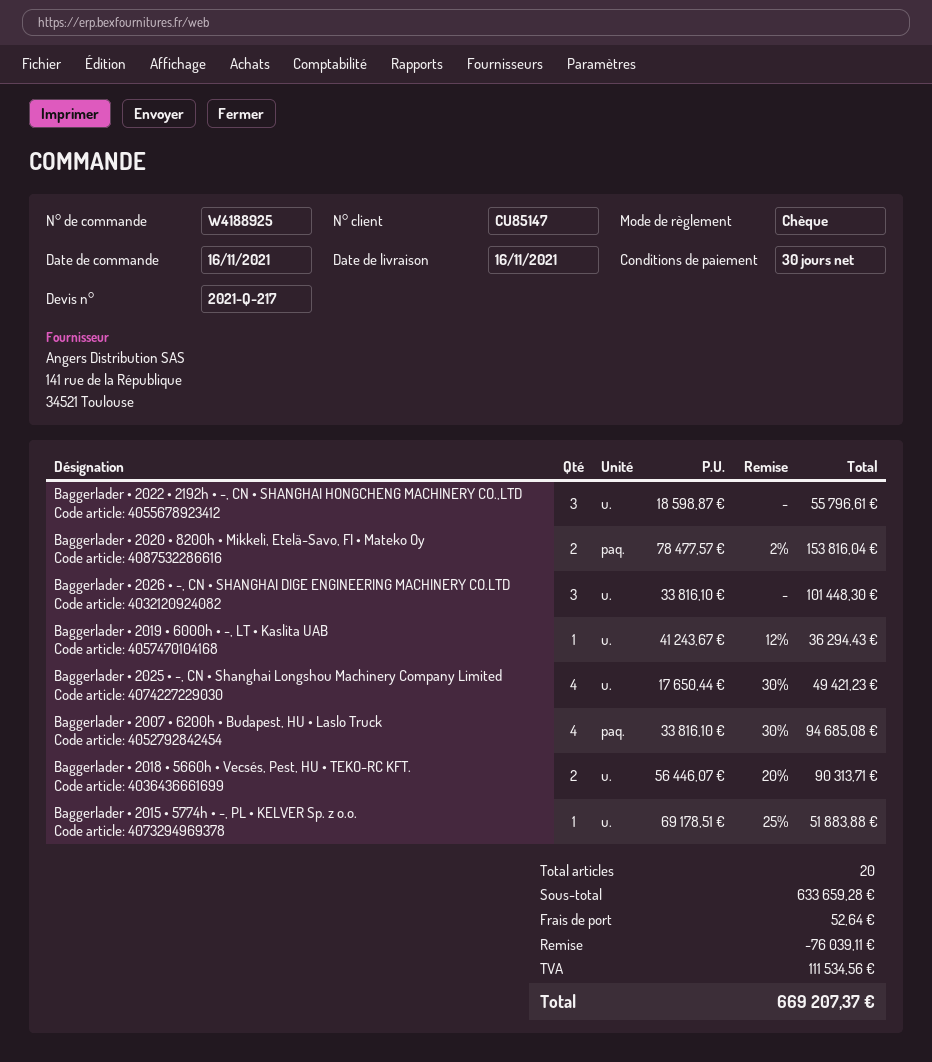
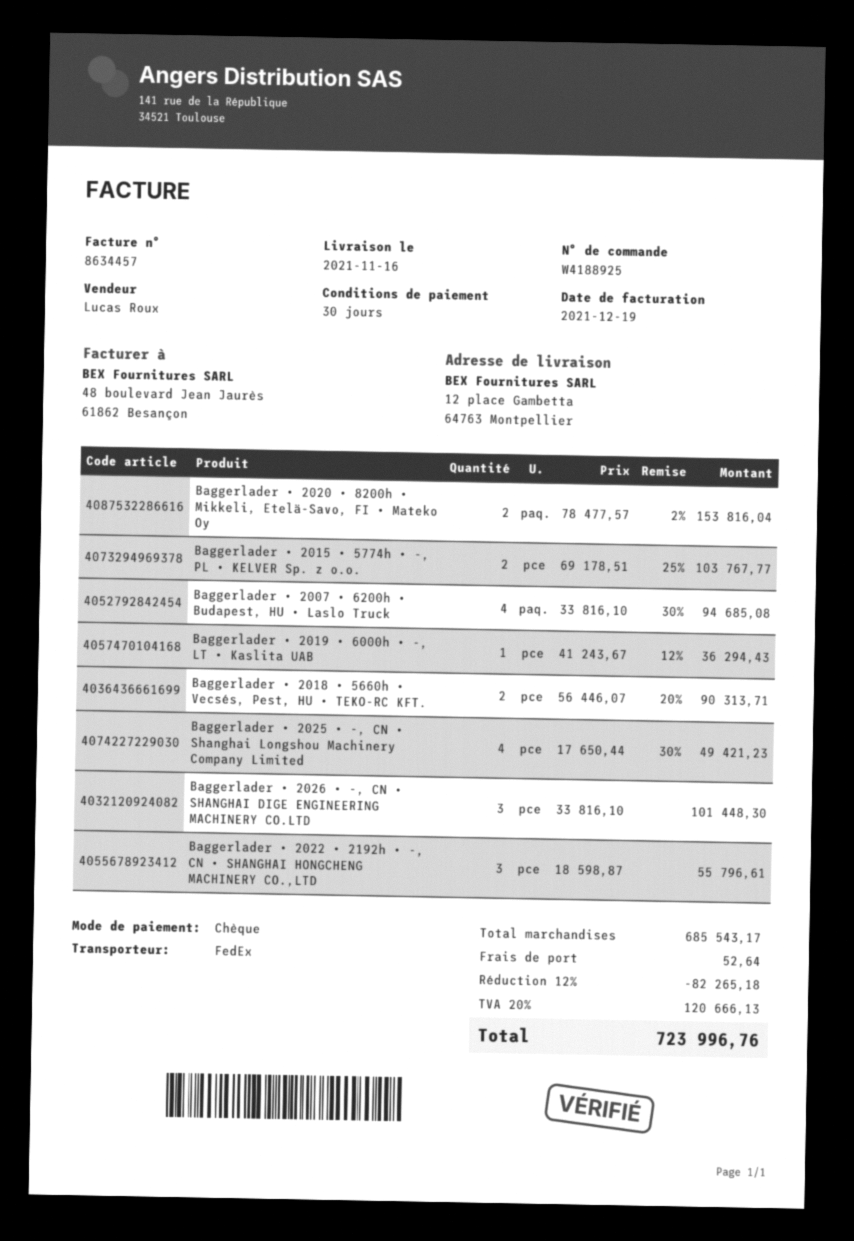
Baggerlader • 2015 • 5774h • -, PL • KELVER Sp. z o.o.: 1 x 69178.51 - 25% = 51883.88 -> 2 x 69178.51 - 25% = 103767.77
subtotal: 633659.28 -> 685543.17
discount: 76039.11 -> 82265.18
tax: 111534.56 -> 120666.13
total: 669207.37 -> 723996.76

